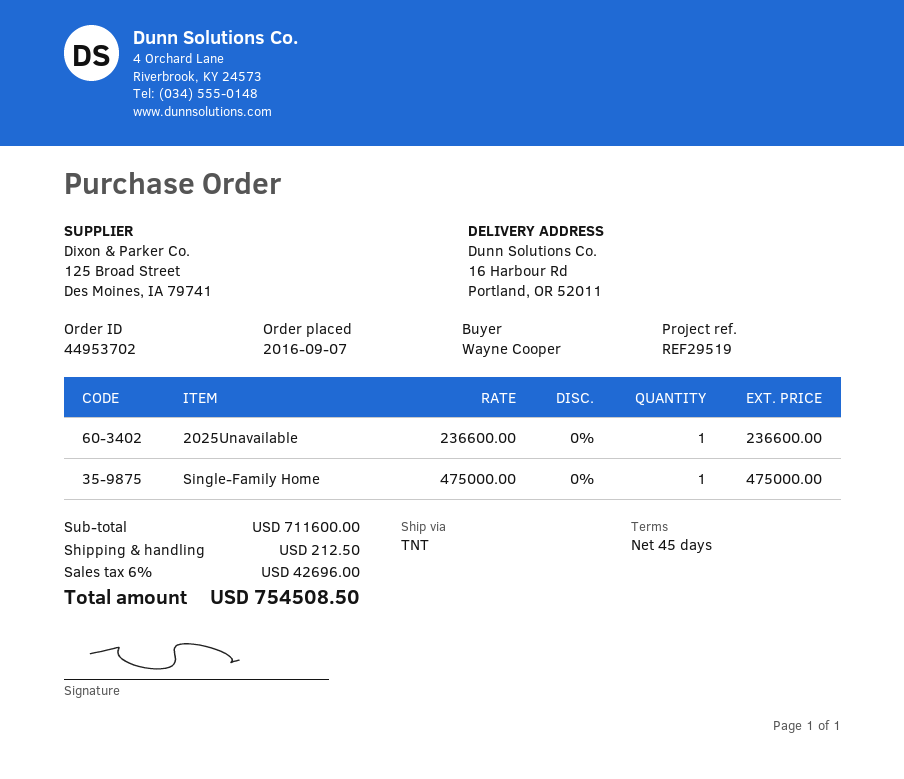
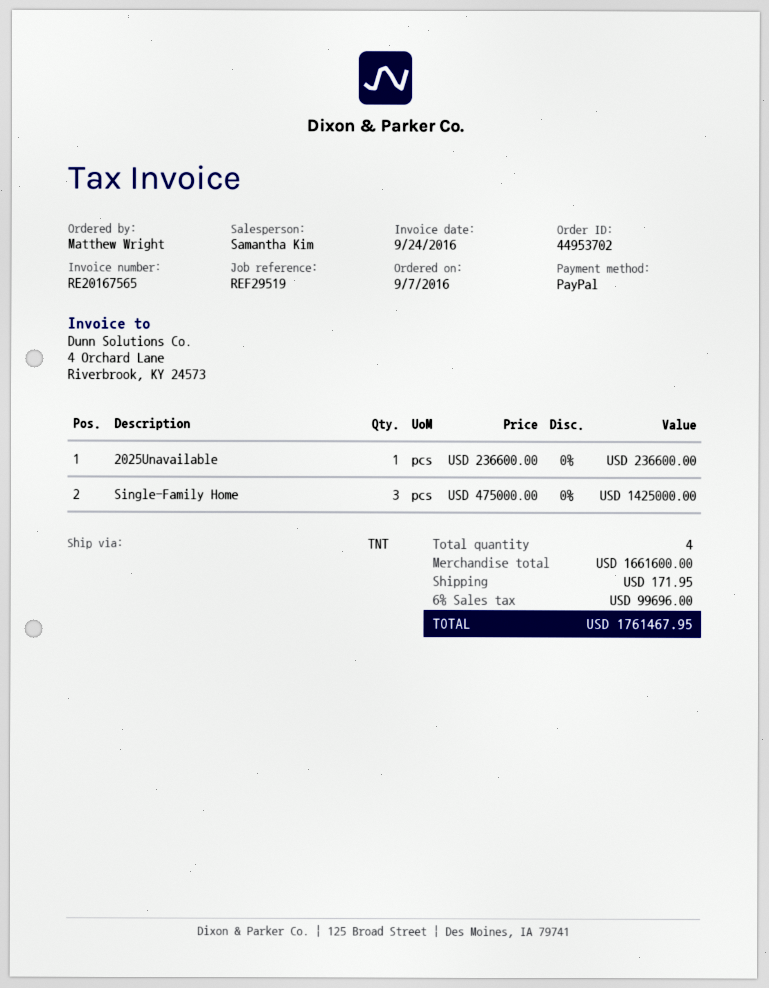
ordered by: Wayne Cooper -> Matthew Wright
Single-Family Home: 1 x 475000.00 = 475000.00 -> 3 x 475000.00 = 1425000.00
subtotal: 711600.00 -> 1661600.00
shipping: 212.50 -> 171.95
tax: 6% = 42696.00 -> 6% = 99696.00
total: 754508.50 -> 1761467.95

